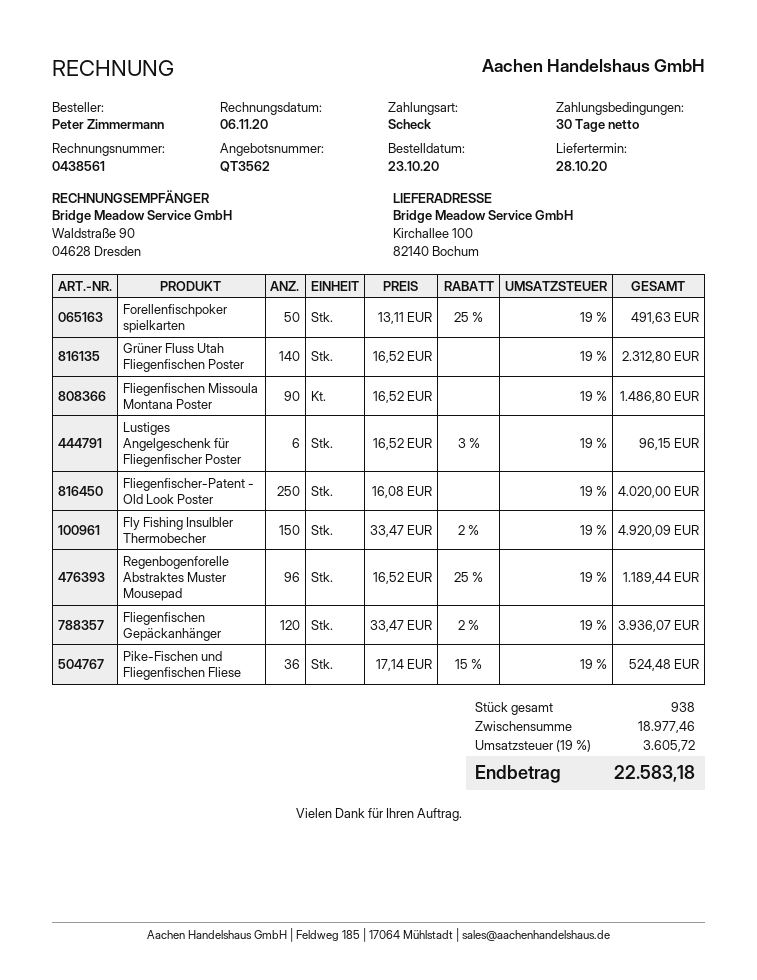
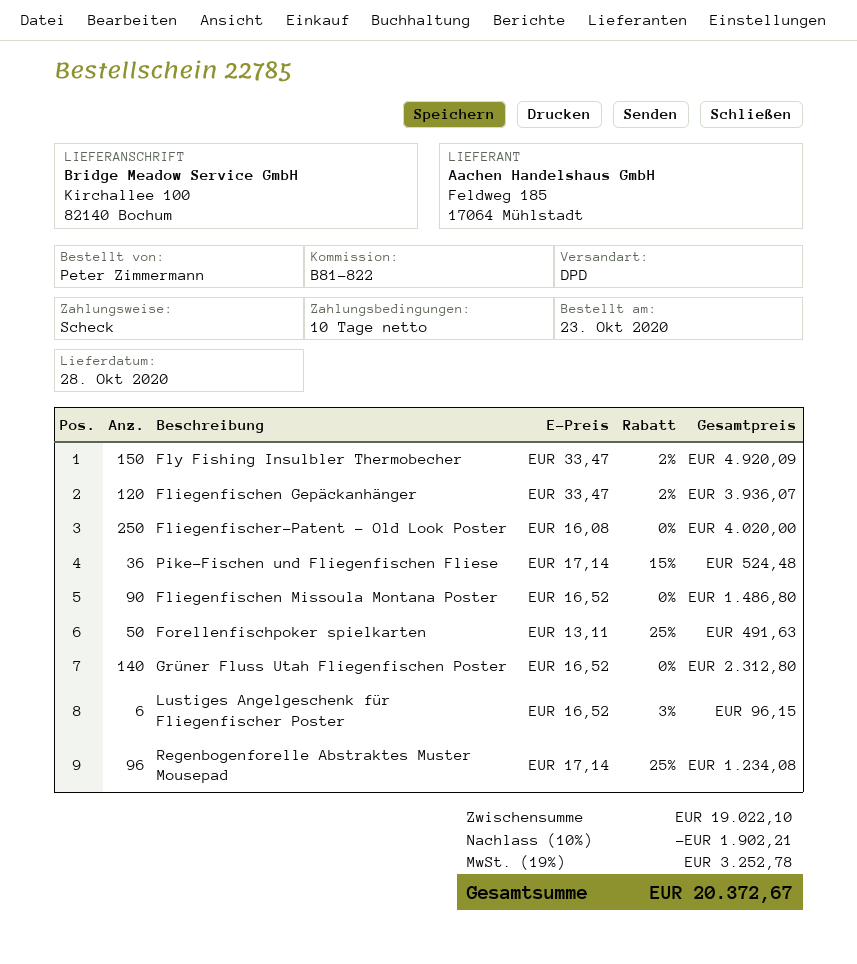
payment terms: 30 days -> 10 days
Regenbogenforelle Abstraktes Muster Mousepad: 96 x 16.52 - 25% = 1189.44 -> 96 x 17.14 - 25% = 1234.08
subtotal: 18977.46 -> 19022.10
discount: none -> 10% = 1902.21
tax: 19% = 3605.72 -> 19% = 3252.78
total: 22583.18 -> 20372.67

